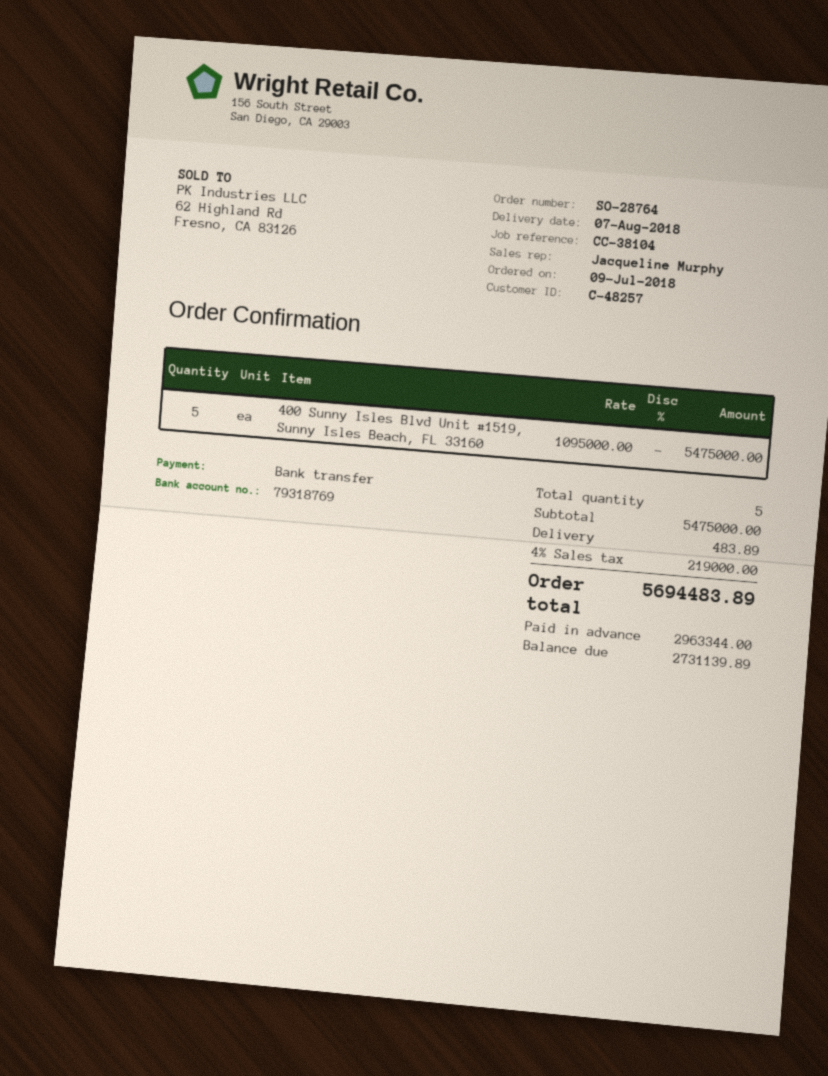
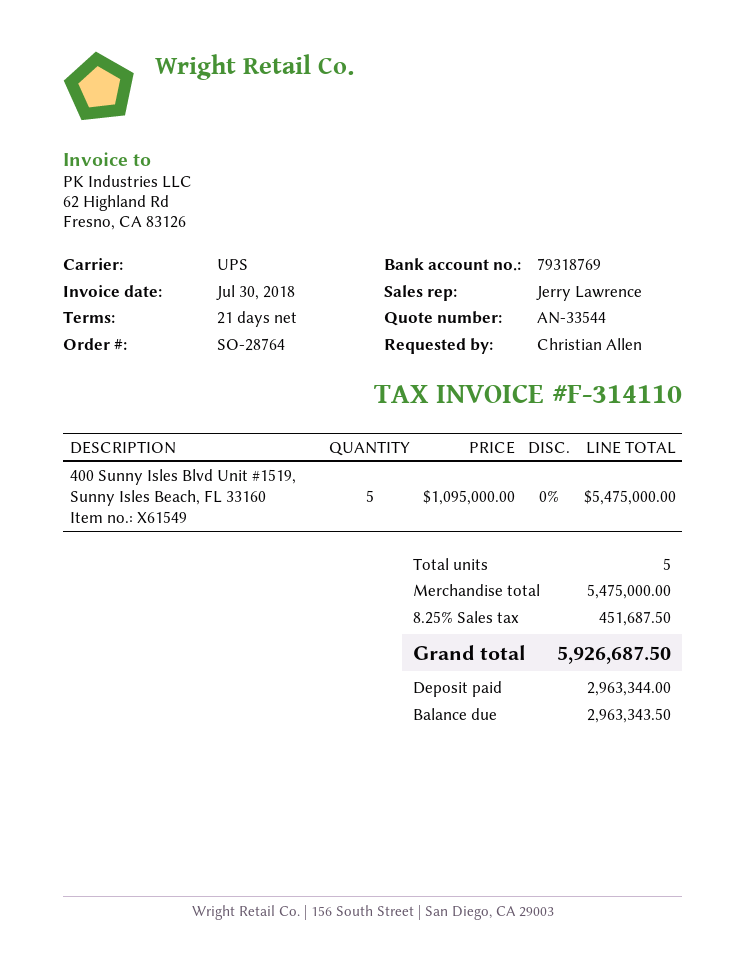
sales rep: Jacqueline Murphy -> Jerry Lawrence
shipping: 483.89 -> none
tax: 4% = 219000.00 -> 8.25% = 451687.50
total: 5694483.89 -> 5926687.50
balance: 2731139.89 -> 2963343.50

